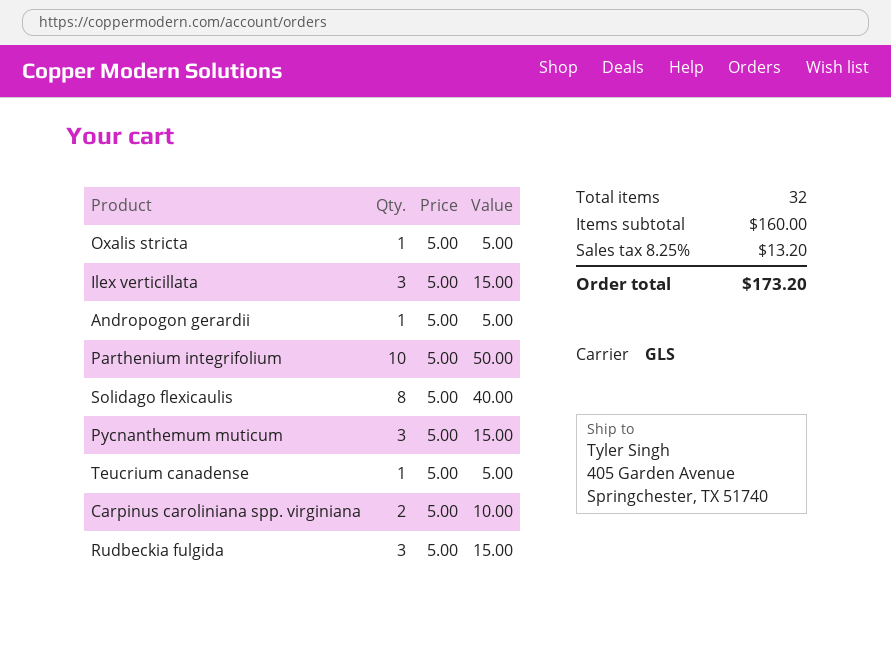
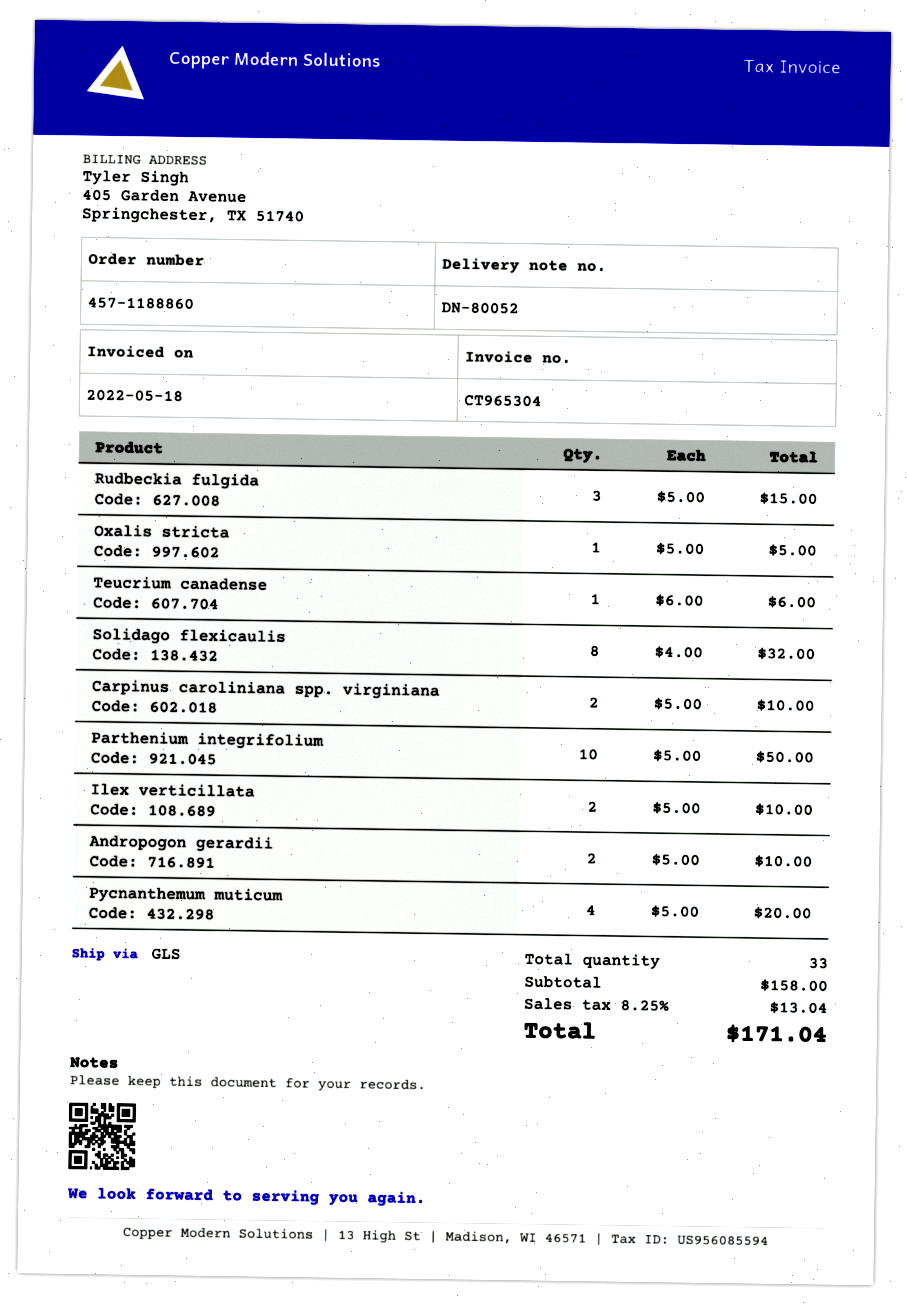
Ilex verticillata: 3 x 5.00 = 15.00 -> 2 x 5.00 = 10.00
Andropogon gerardii: 1 x 5.00 = 5.00 -> 2 x 5.00 = 10.00
Solidago flexicaulis: 8 x 5.00 = 40.00 -> 8 x 4.00 = 32.00
Pycnanthemum muticum: 3 x 5.00 = 15.00 -> 4 x 5.00 = 20.00
Teucrium canadense: 1 x 5.00 = 5.00 -> 1 x 6.00 = 6.00
total quantity: 32 -> 33
subtotal: 160.00 -> 158.00
tax: 8.25% = 13.20 -> 8.25% = 13.04
total: 173.20 -> 171.04

